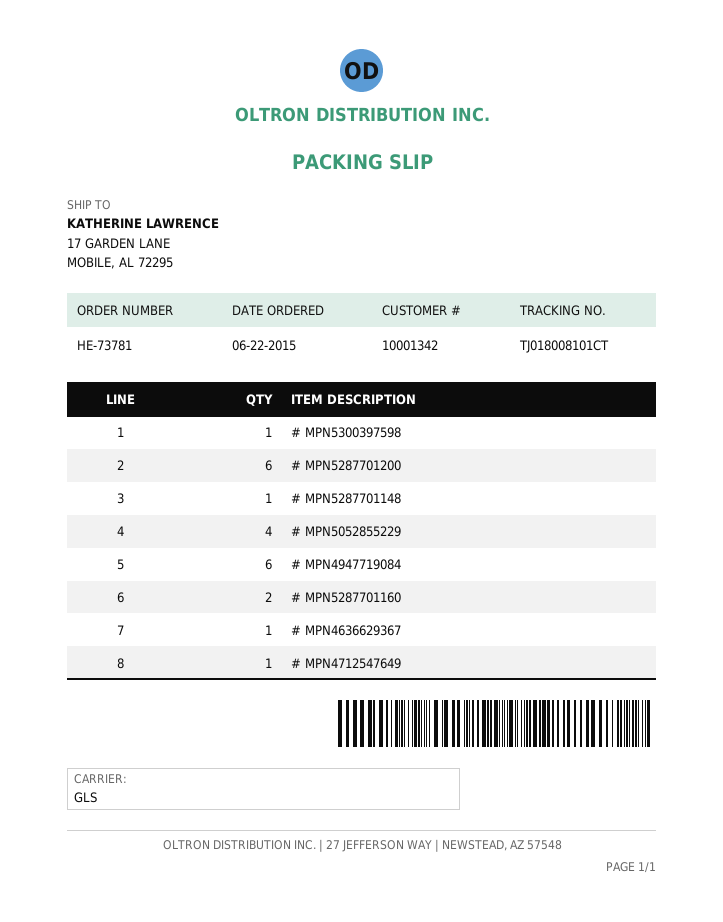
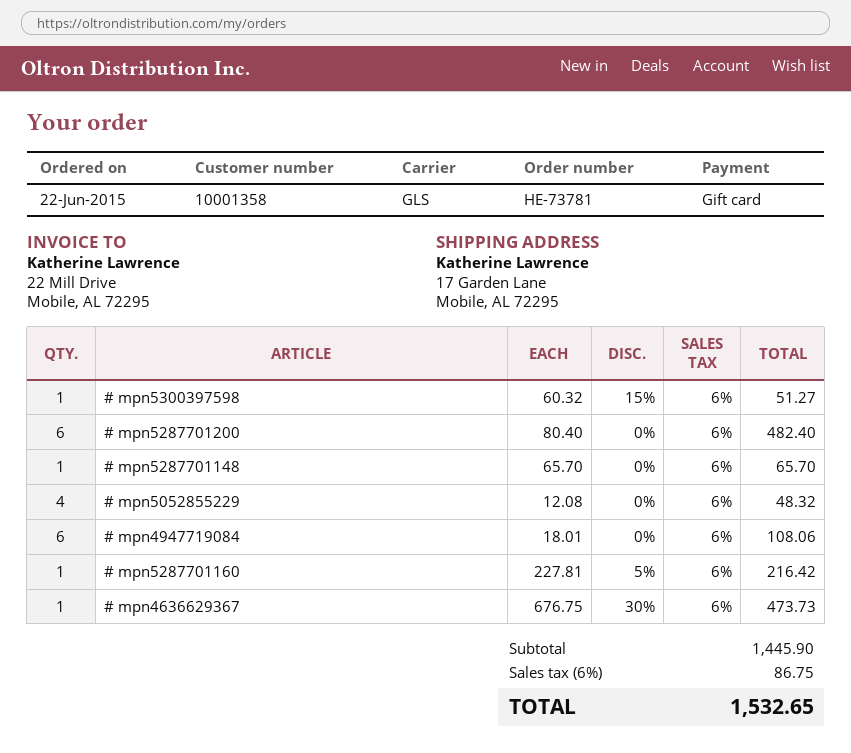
customer number: 10001342 -> 10001358
# MPN5287701160: 2 -> 1
# MPN4712547649: 1 -> none

